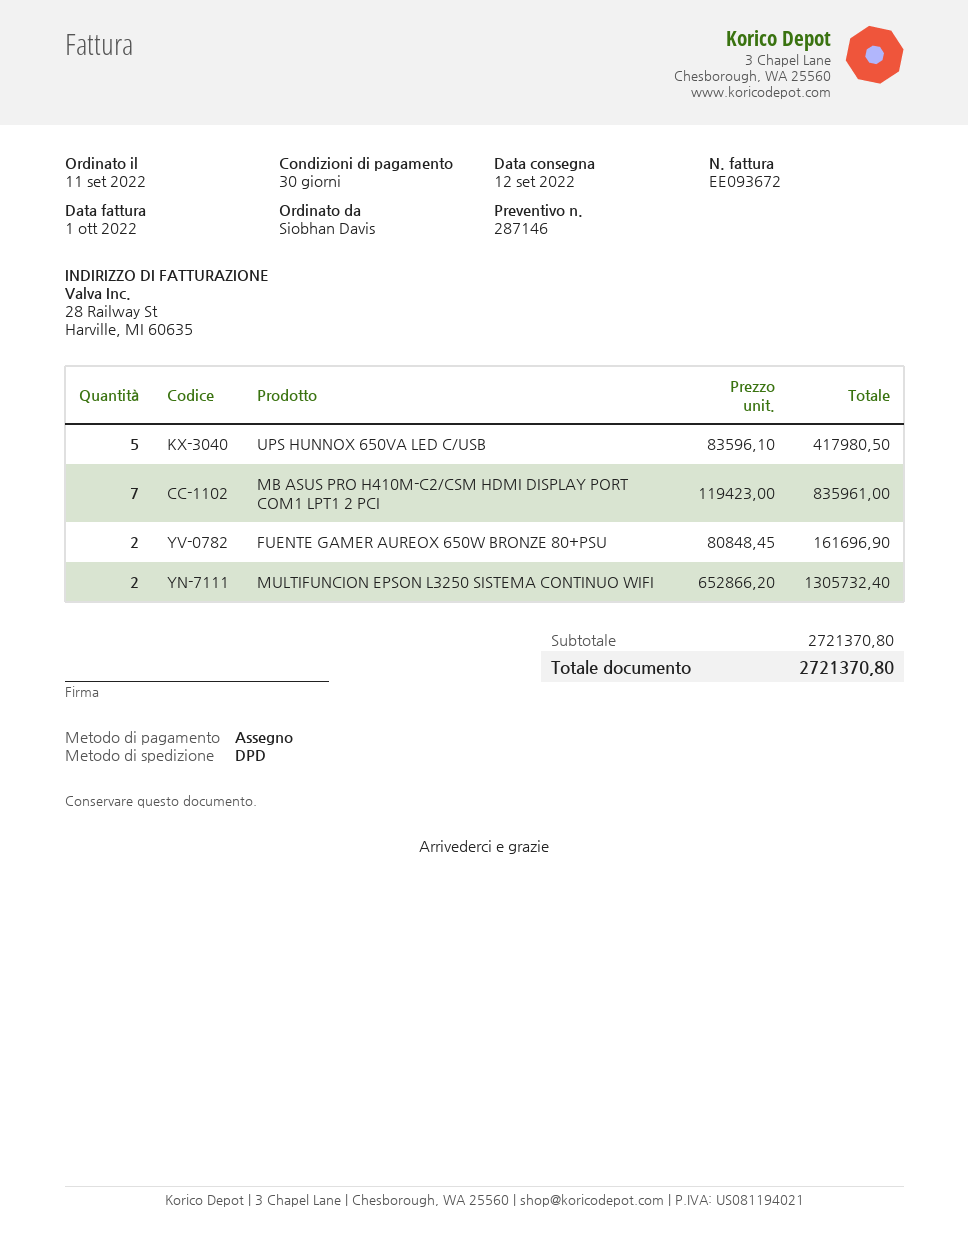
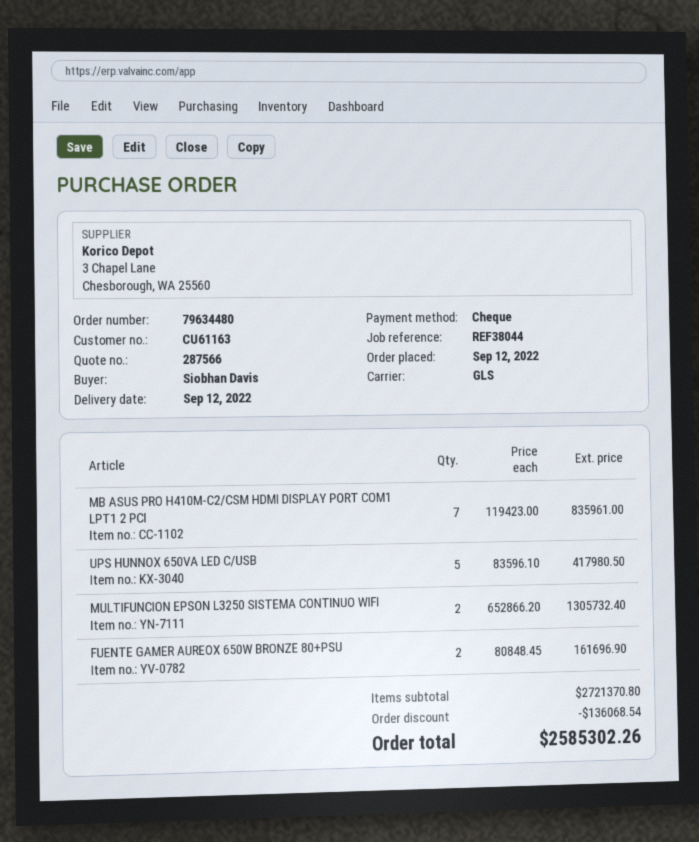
quote number: 287146 -> 287566
order date: 2022-09-11 -> 2022-09-12
shipping method: DPD -> GLS
discount: none -> 136068.54
total: 2721370.80 -> 2585302.26

